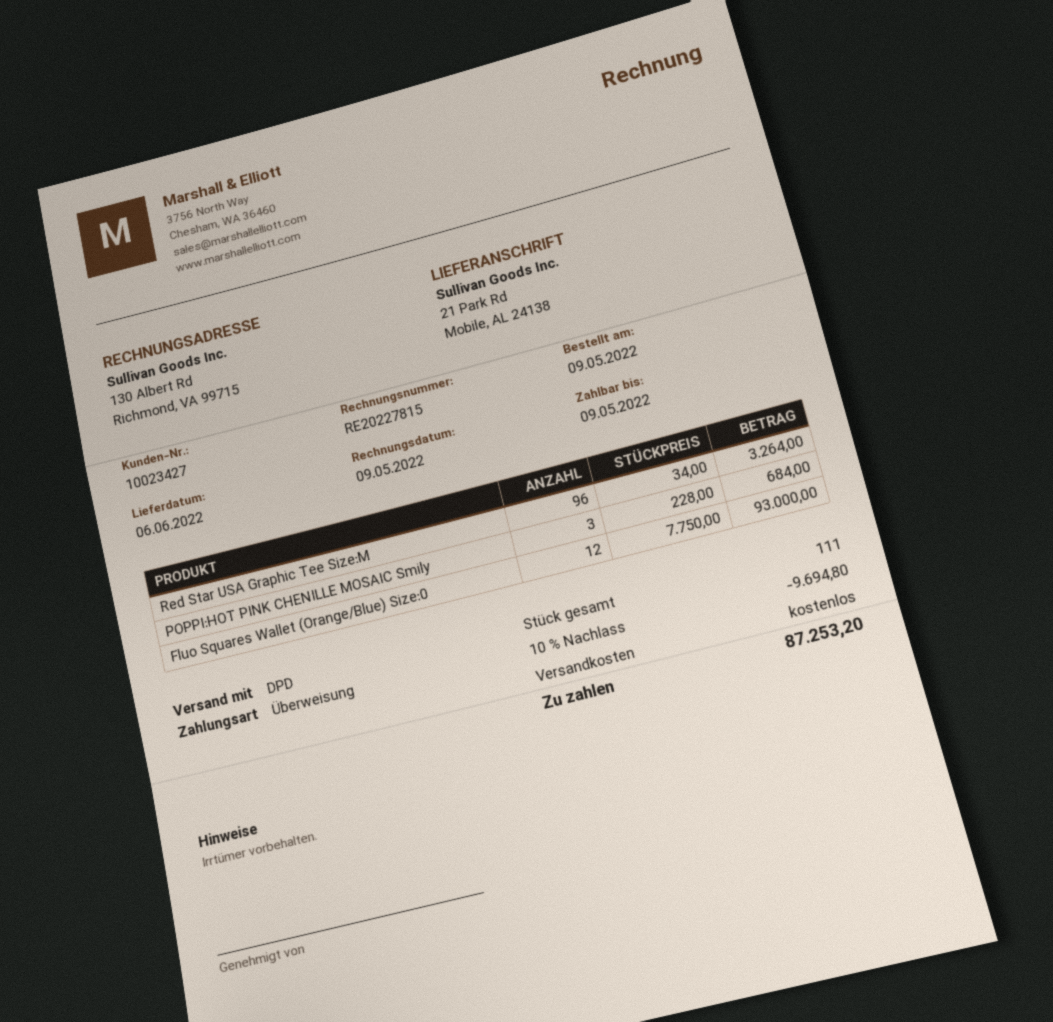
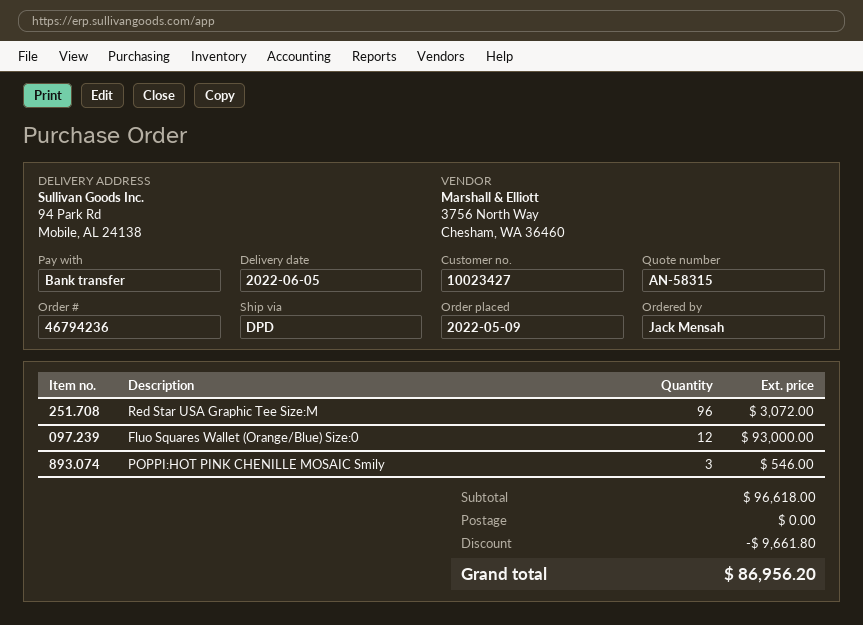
delivery date: 2022-06-06 -> 2022-06-05
ship to: 21 Park Rd, Mobile, AL 24138 -> 94 Park Rd, Mobile, AL 24138
Red Star USA Graphic Tee Size:M: 96 for 3264.00 -> 96 for 3072.00
POPPI:HOT PINK CHENILLE MOSAIC Smily: 3 for 684.00 -> 3 for 546.00
discount: 9694.80 -> 9661.80
total: 87253.20 -> 86956.20

